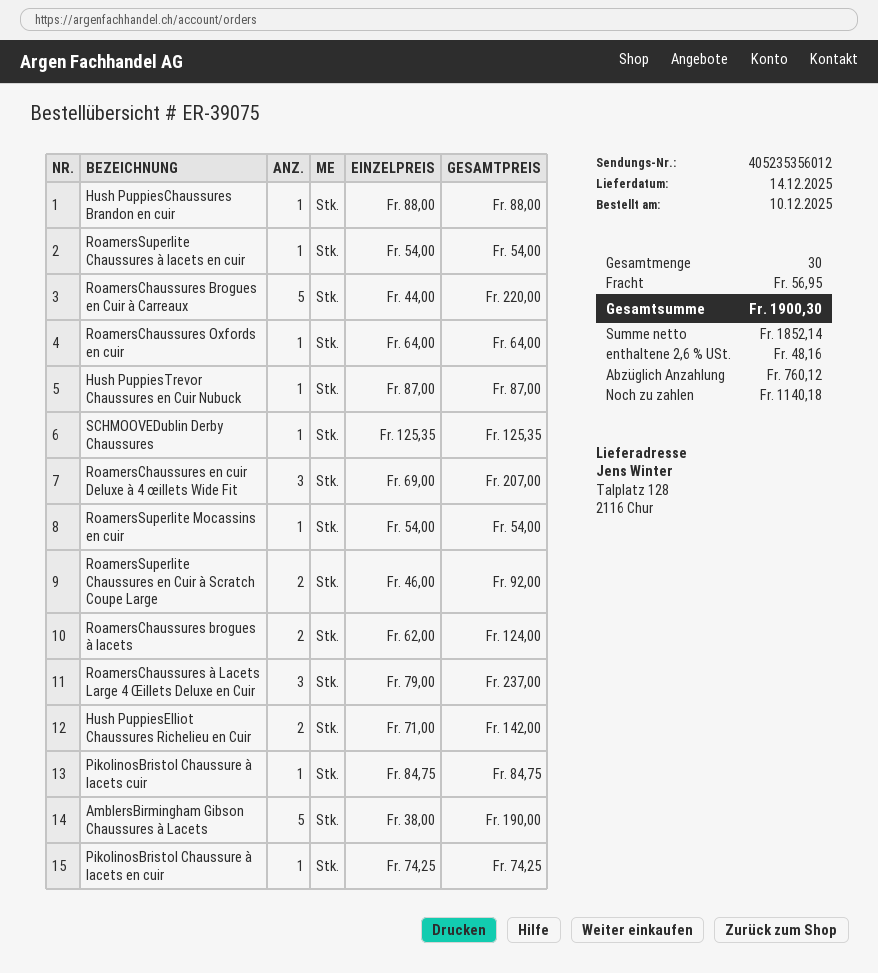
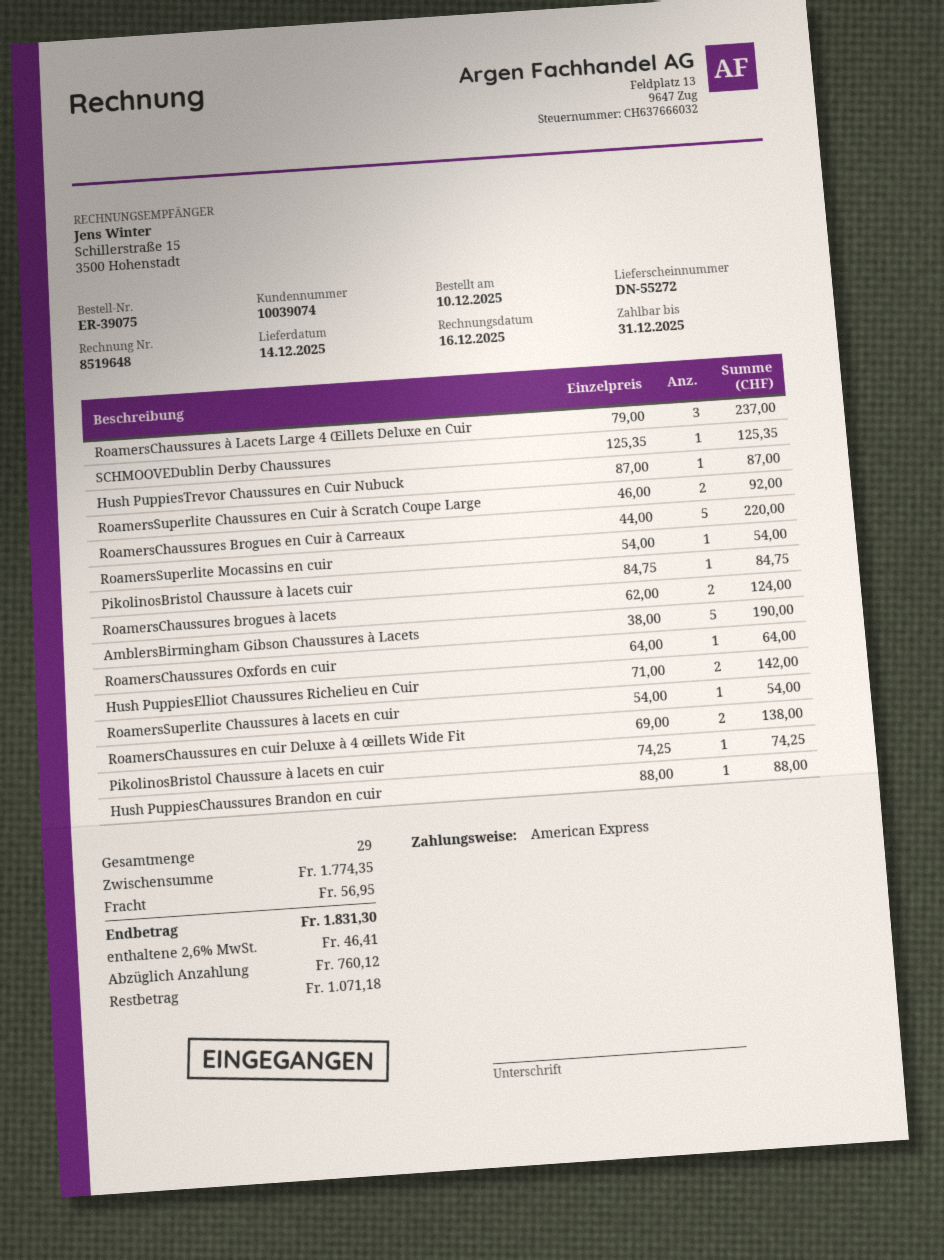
RoamersChaussures en cuir Deluxe à 4 œillets Wide Fit: 3 x 69.00 = 207.00 -> 2 x 69.00 = 138.00
total quantity: 30 -> 29
tax: 2.6% = 48.16 -> 2.6% = 46.41
total: 1900.30 -> 1831.30
balance: 1140.18 -> 1071.18

